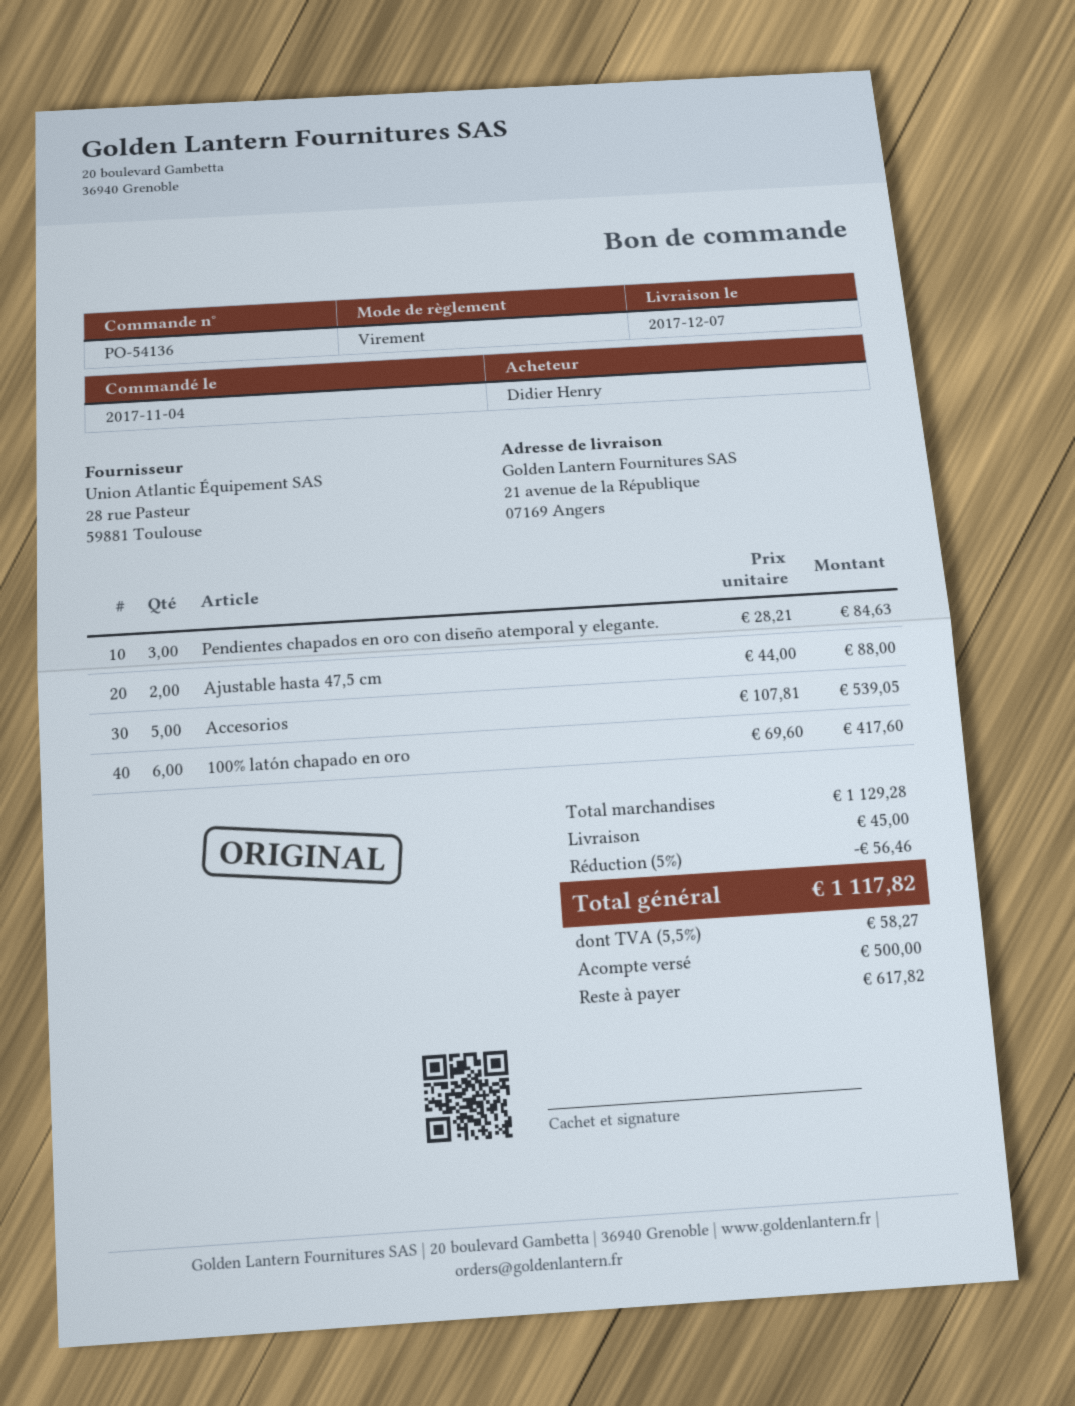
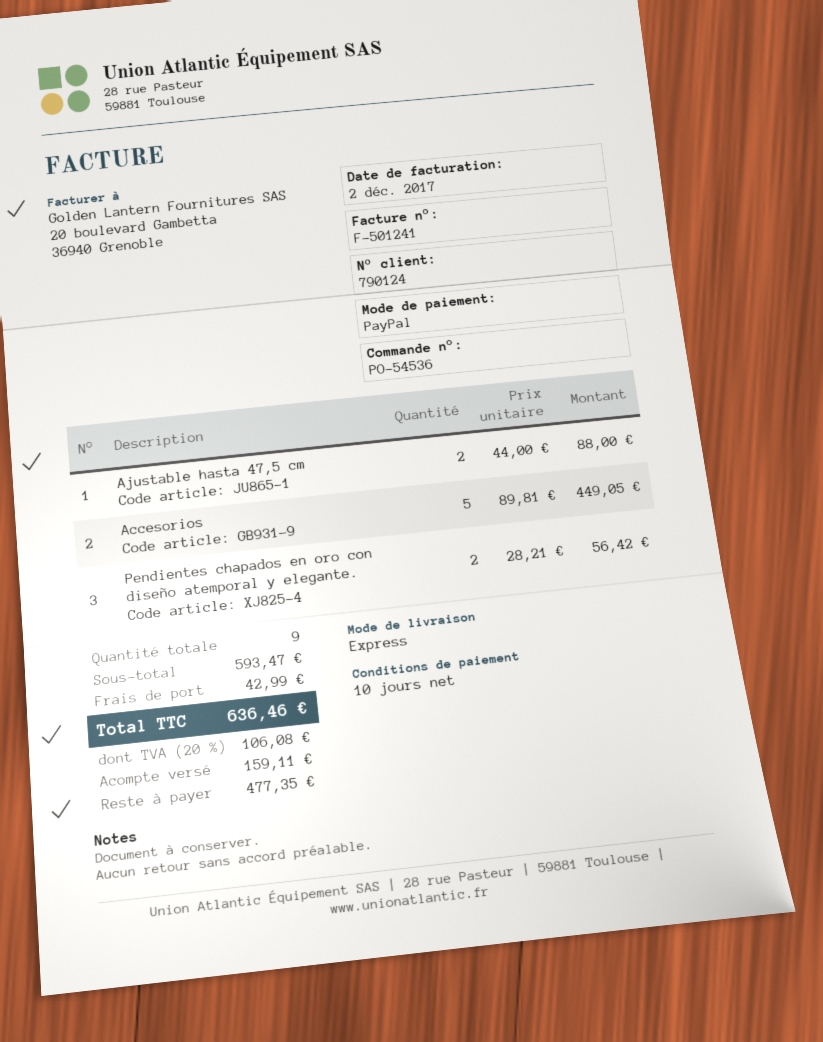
order number: PO-54136 -> PO-54536
payment method: bank transfer -> PayPal
Pendientes chapados en oro con diseño atemporal y elegante.: 3 x 28.21 = 84.63 -> 2 x 28.21 = 56.42
Accesorios: 5 x 107.81 = 539.05 -> 5 x 89.81 = 449.05
100% latón chapado en oro: 6 x 69.60 = 417.60 -> none
subtotal: 1129.28 -> 593.47
discount: 5% = 56.46 -> none
shipping: 45.00 -> 42.99
tax: 5.5% = 58.27 -> 20% = 106.08
total: 1117.82 -> 636.46
deposit: 500.00 -> 159.11
balance: 617.82 -> 477.35

